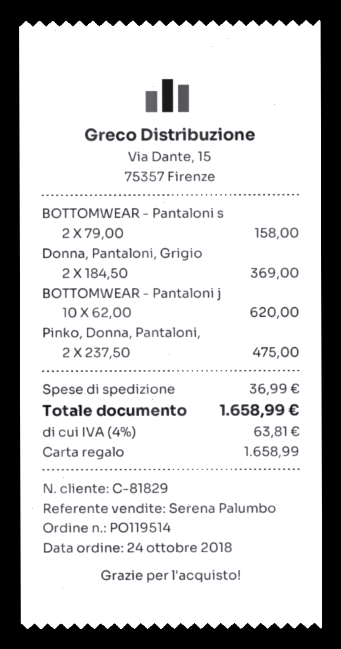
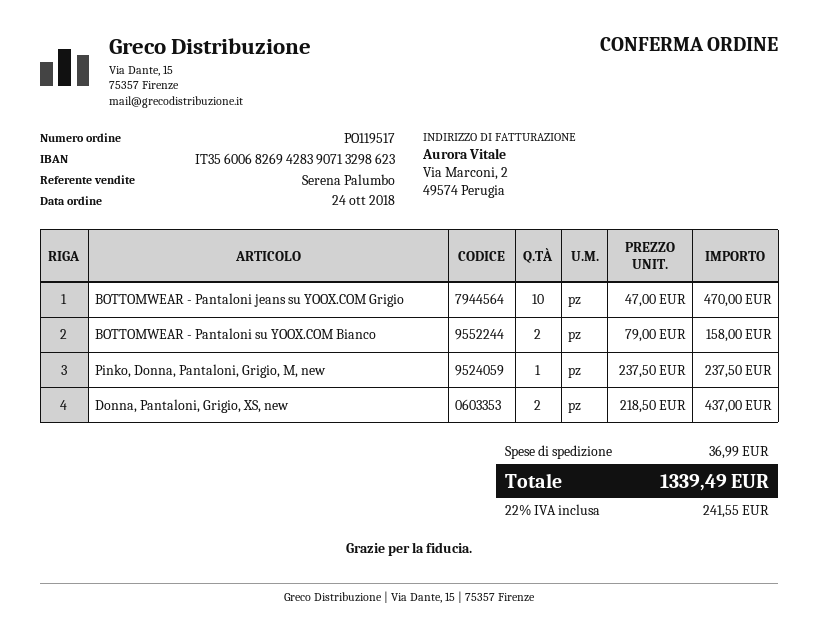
order number: PO119514 -> PO119517
Donna, Pantaloni, Grigio: 2 x 184.50 = 369.00 -> 2 x 218.50 = 437.00
BOTTOMWEAR - Pantaloni j: 10 x 62.00 = 620.00 -> 10 x 47.00 = 470.00
Pinko, Donna, Pantaloni,: 2 x 237.50 = 475.00 -> 1 x 237.50 = 237.50
tax: 4% = 63.81 -> 22% = 241.55
total: 1658.99 -> 1339.49

